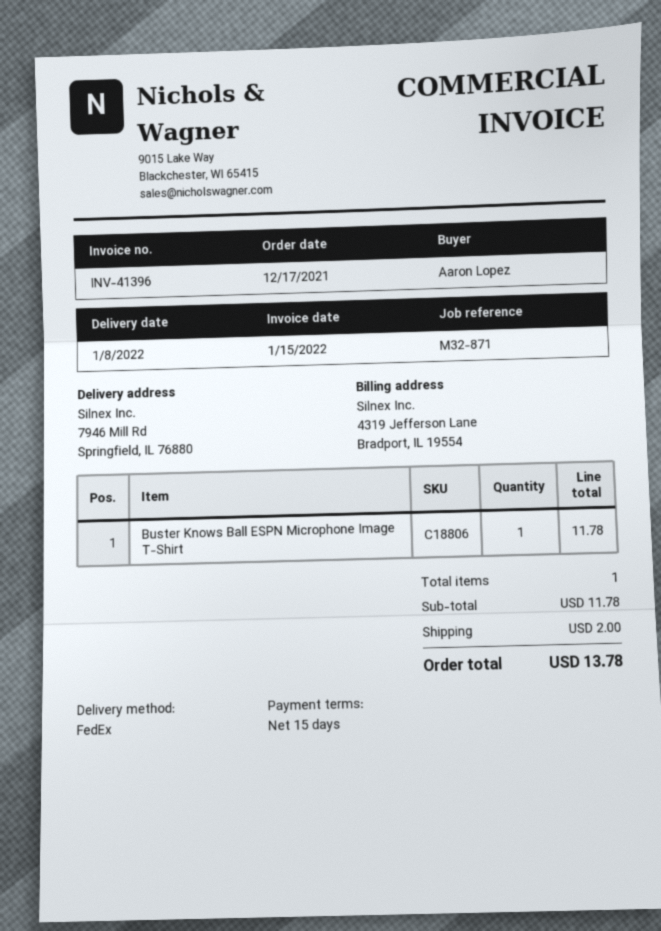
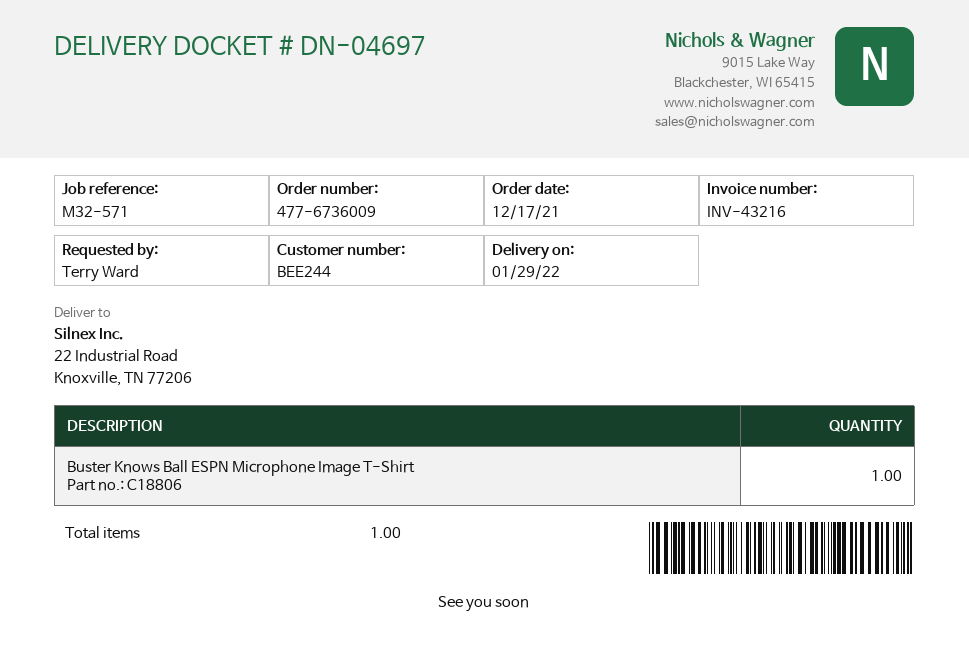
delivery date: 2022-01-08 -> 2022-01-29
invoice number: INV-41396 -> INV-43216
reference: M32-871 -> M32-571
ordered by: Aaron Lopez -> Terry Ward
ship to: 7946 Mill Rd, Springfield, IL 76880 -> 22 Industrial Road, Knoxville, TN 77206

